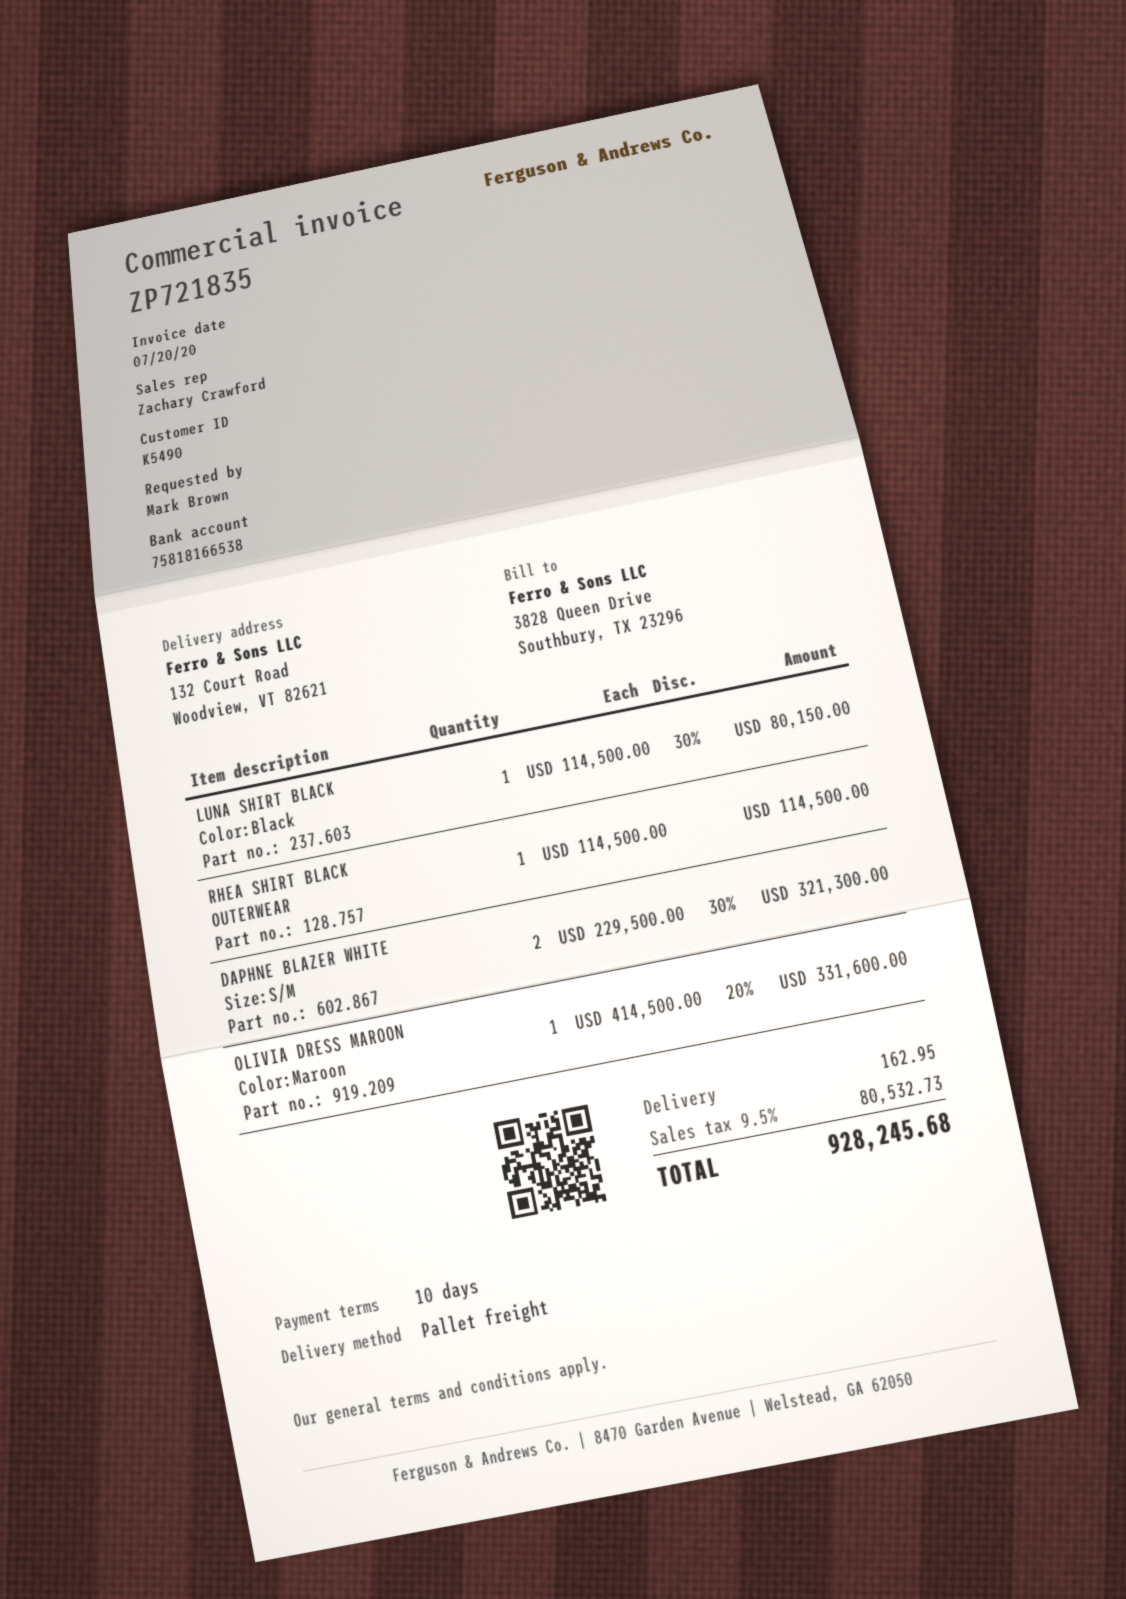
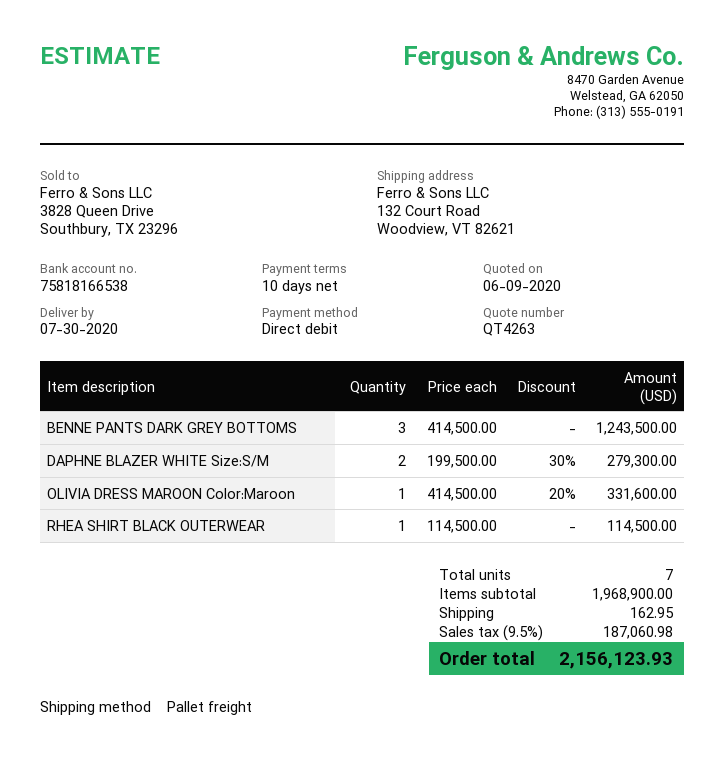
LUNA SHIRT BLACK Color:Black: 1 x 114500.00 - 30% = 80150.00 -> none
DAPHNE BLAZER WHITE Size:S/M: 2 x 229500.00 - 30% = 321300.00 -> 2 x 199500.00 - 30% = 279300.00
BENNE PANTS DARK GREY BOTTOMS: none -> 3 x 414500.00 = 1243500.00
tax: 9.5% = 80532.73 -> 9.5% = 187060.98
total: 928245.68 -> 2156123.93

